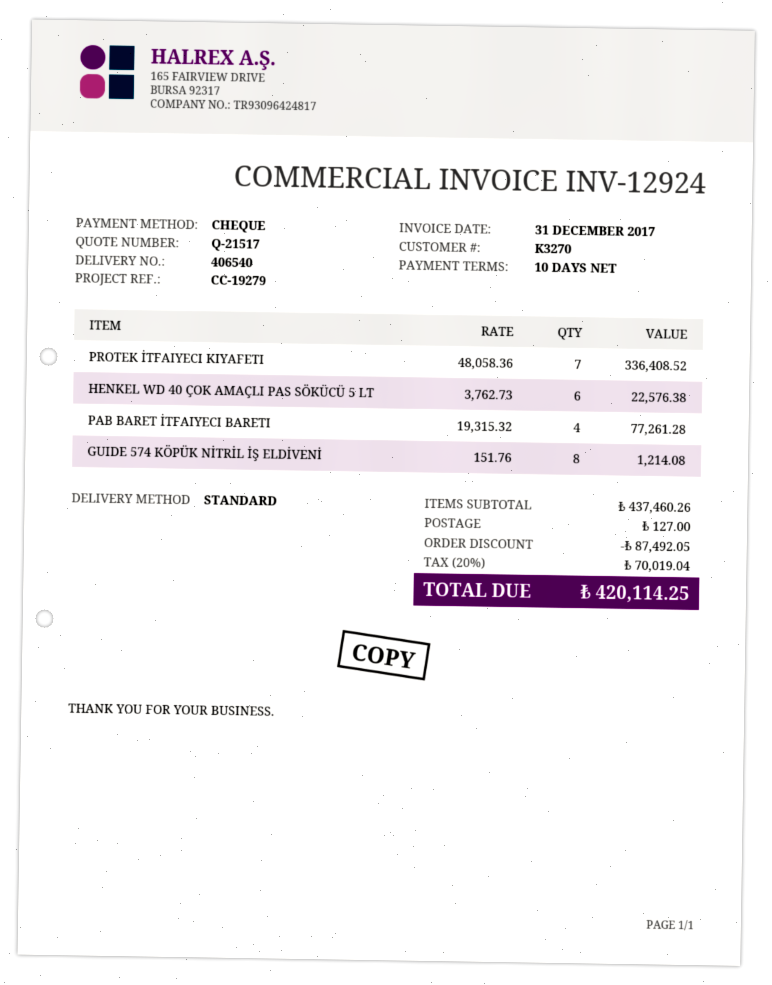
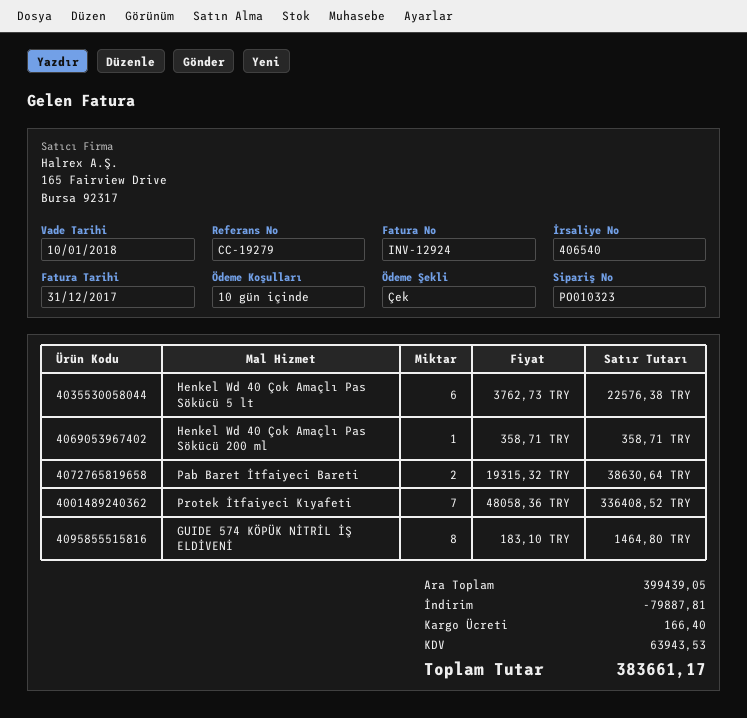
PAB BARET İTFAIYECI BARETI: 4 x 19315.32 = 77261.28 -> 2 x 19315.32 = 38630.64
GUIDE 574 KÖPÜK NİTRİL İŞ ELDİVENİ: 8 x 151.76 = 1214.08 -> 8 x 183.10 = 1464.80
Henkel Wd 40 Çok Amaçlı Pas Sökücü 200 ml: none -> 1 x 358.71 = 358.71
subtotal: 437460.26 -> 399439.05
discount: 87492.05 -> 79887.81
shipping: 127.00 -> 166.40
tax: 70019.04 -> 63943.53
total: 420114.25 -> 383661.17

